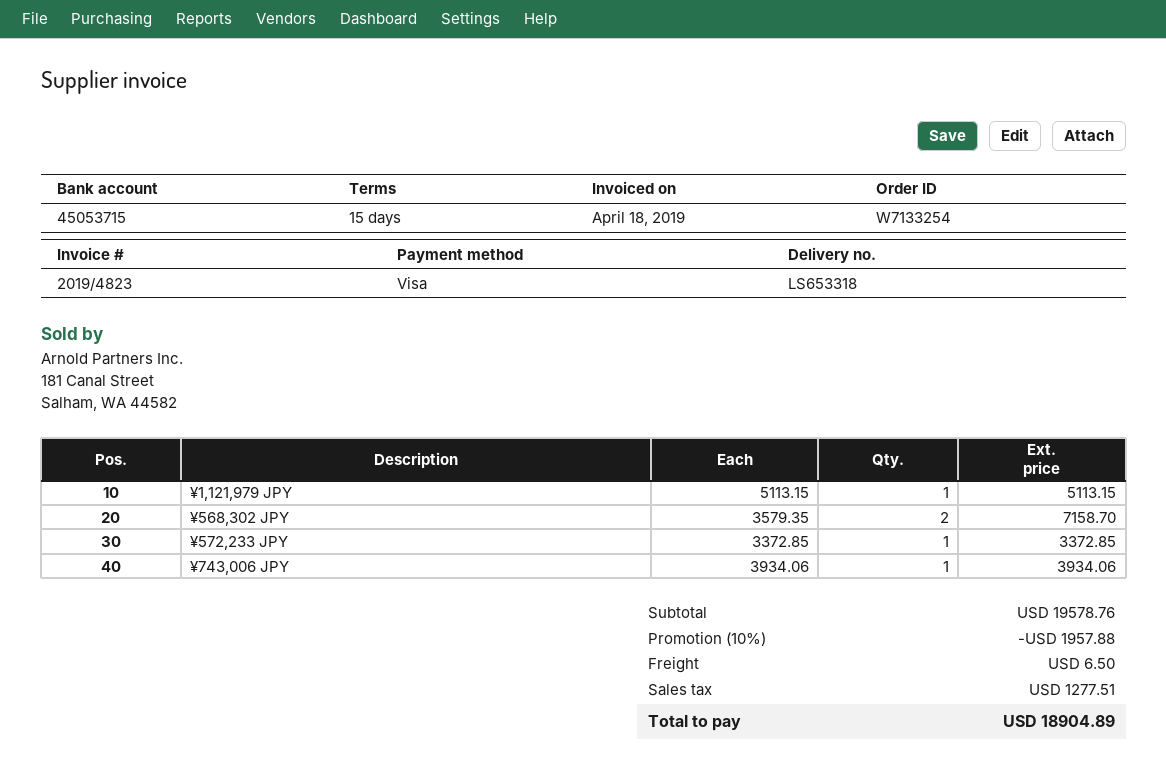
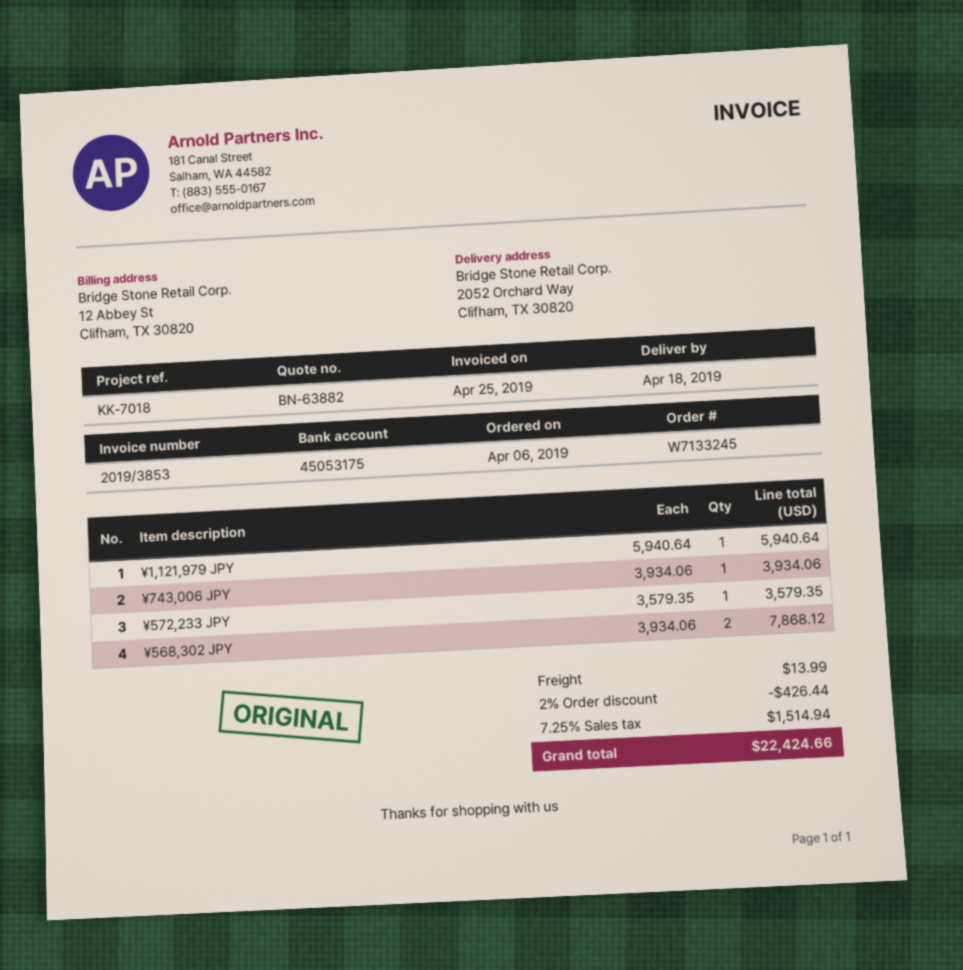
order number: W7133254 -> W7133245
invoice number: 2019/4823 -> 2019/3853
invoice date: 2019-04-18 -> 2019-04-25
bank account: 45053715 -> 45053175
¥1,121,979 JPY: 1 x 5113.15 = 5113.15 -> 1 x 5940.64 = 5940.64
¥568,302 JPY: 2 x 3579.35 = 7158.70 -> 2 x 3934.06 = 7868.12
¥572,233 JPY: 1 x 3372.85 = 3372.85 -> 1 x 3579.35 = 3579.35
discount: 10% = 1957.88 -> 2% = 426.44
shipping: 6.50 -> 13.99
tax: 1277.51 -> 1514.94
total: 18904.89 -> 22424.66

